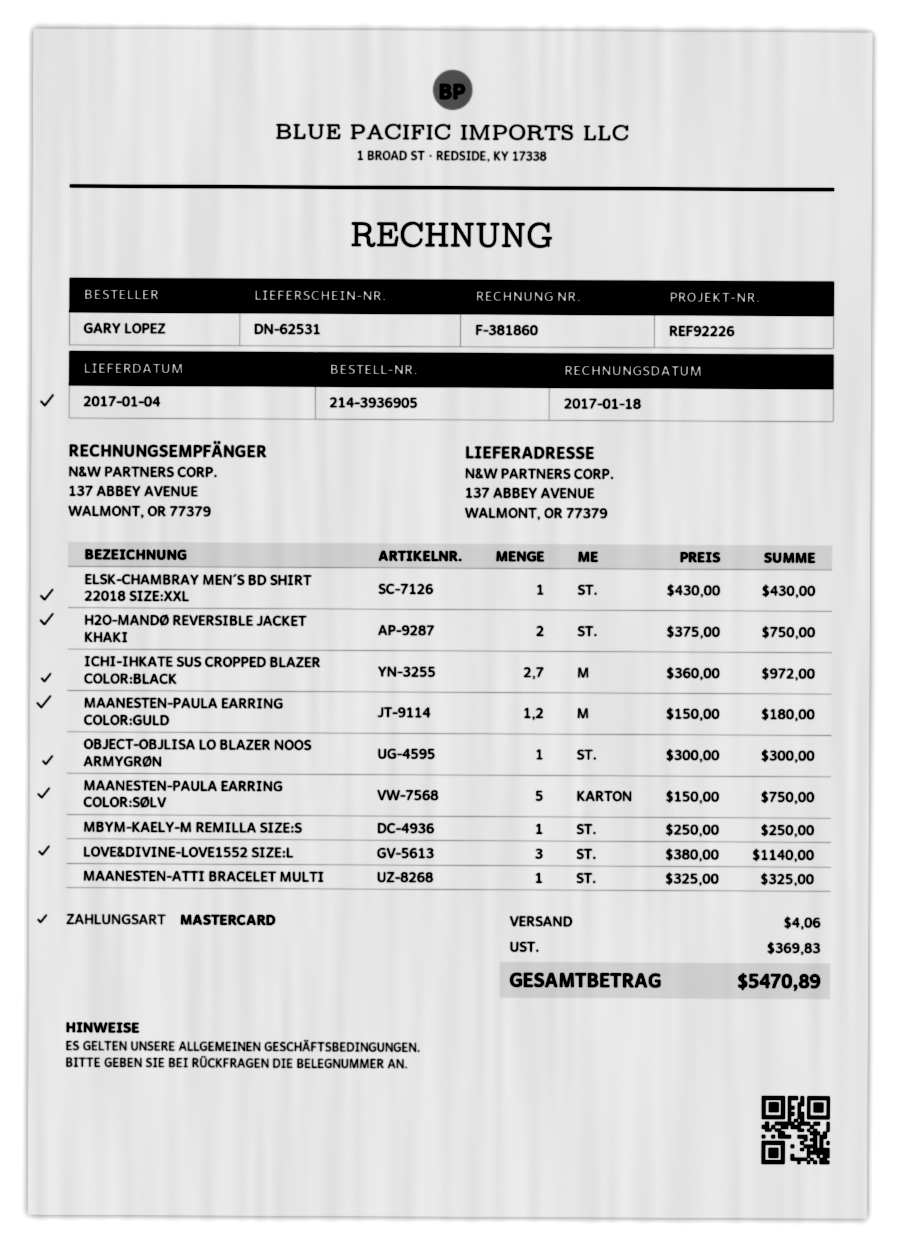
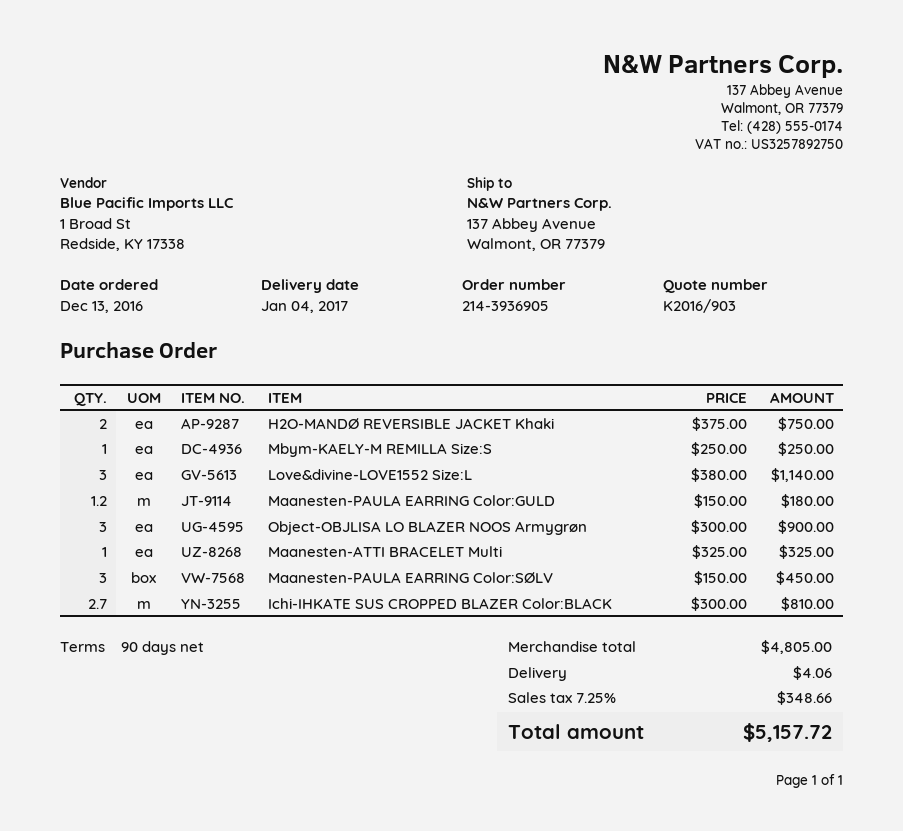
ELSK-CHAMBRAY MEN´S BD SHIRT 22018 SIZE:XXL: 1 x 430.00 = 430.00 -> none
ICHI-IHKATE SUS CROPPED BLAZER COLOR:BLACK: 2.7 x 360.00 = 972.00 -> 2.7 x 300.00 = 810.00
OBJECT-OBJLISA LO BLAZER NOOS ARMYGRØN: 1 x 300.00 = 300.00 -> 3 x 300.00 = 900.00
MAANESTEN-PAULA EARRING COLOR:SØLV: 5 x 150.00 = 750.00 -> 3 x 150.00 = 450.00
tax: 369.83 -> 348.66
total: 5470.89 -> 5157.72

